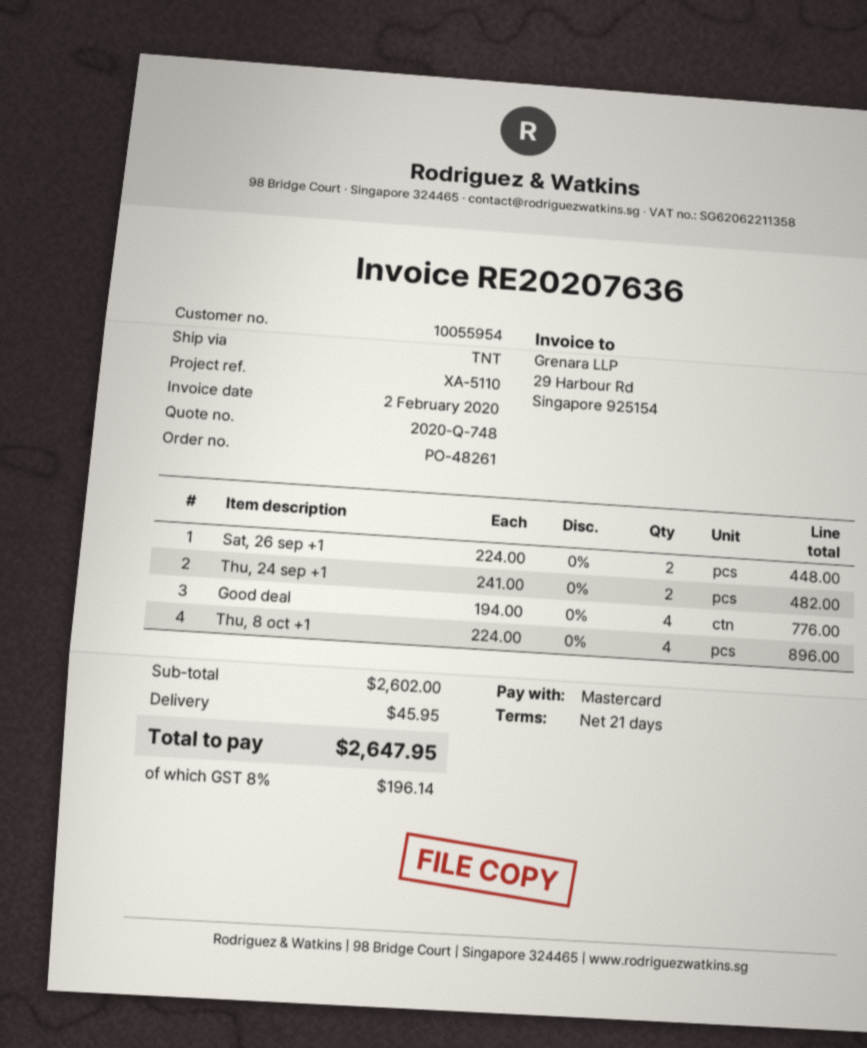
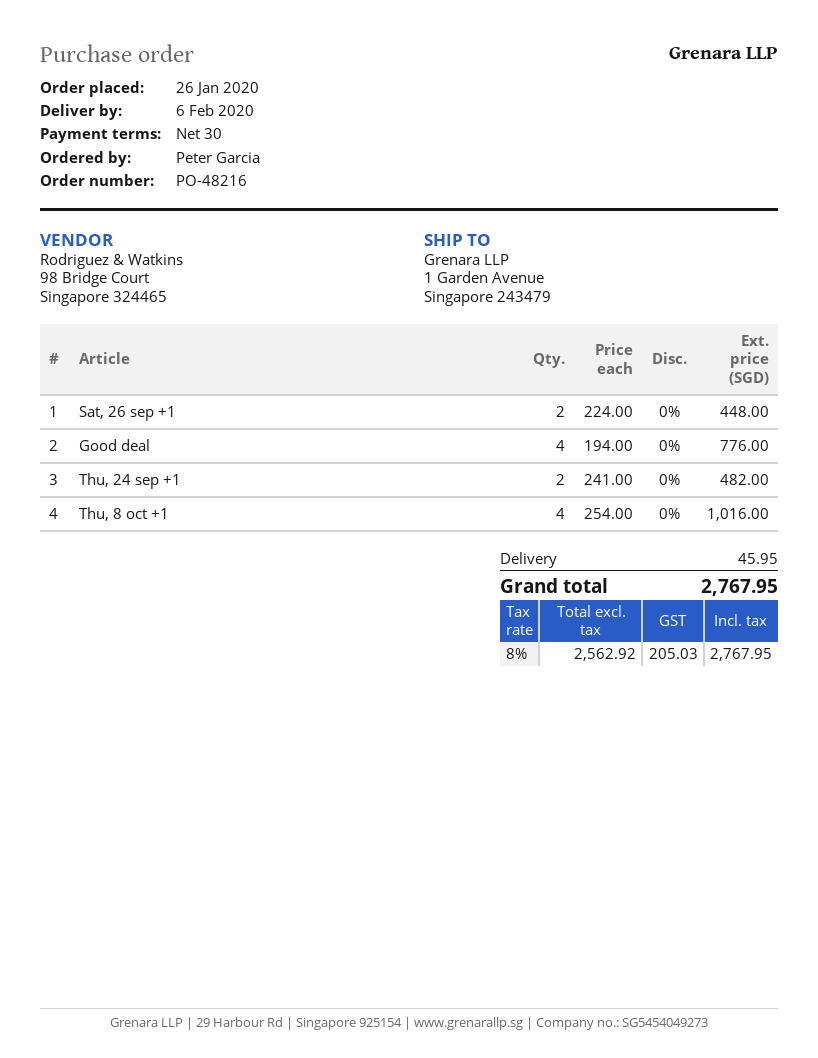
order number: PO-48261 -> PO-48216
payment terms: 21 days -> 30 days
Thu, 8 oct +1: 4 x 224.00 = 896.00 -> 4 x 254.00 = 1016.00
tax: 8% = 196.14 -> 8% = 205.03
total: 2647.95 -> 2767.95

